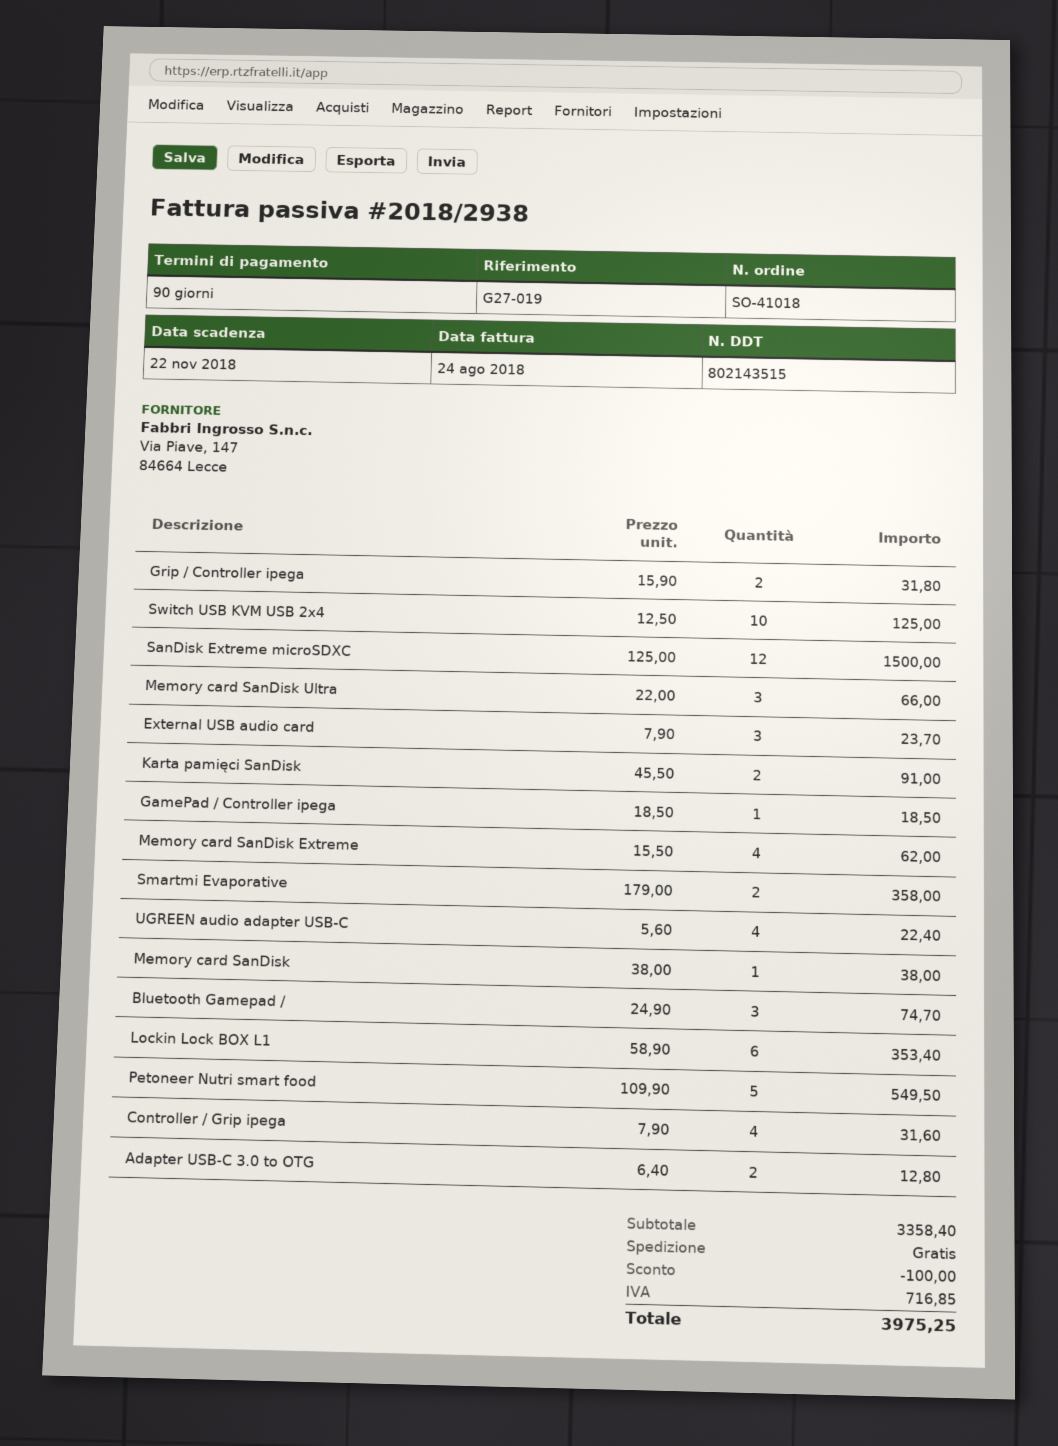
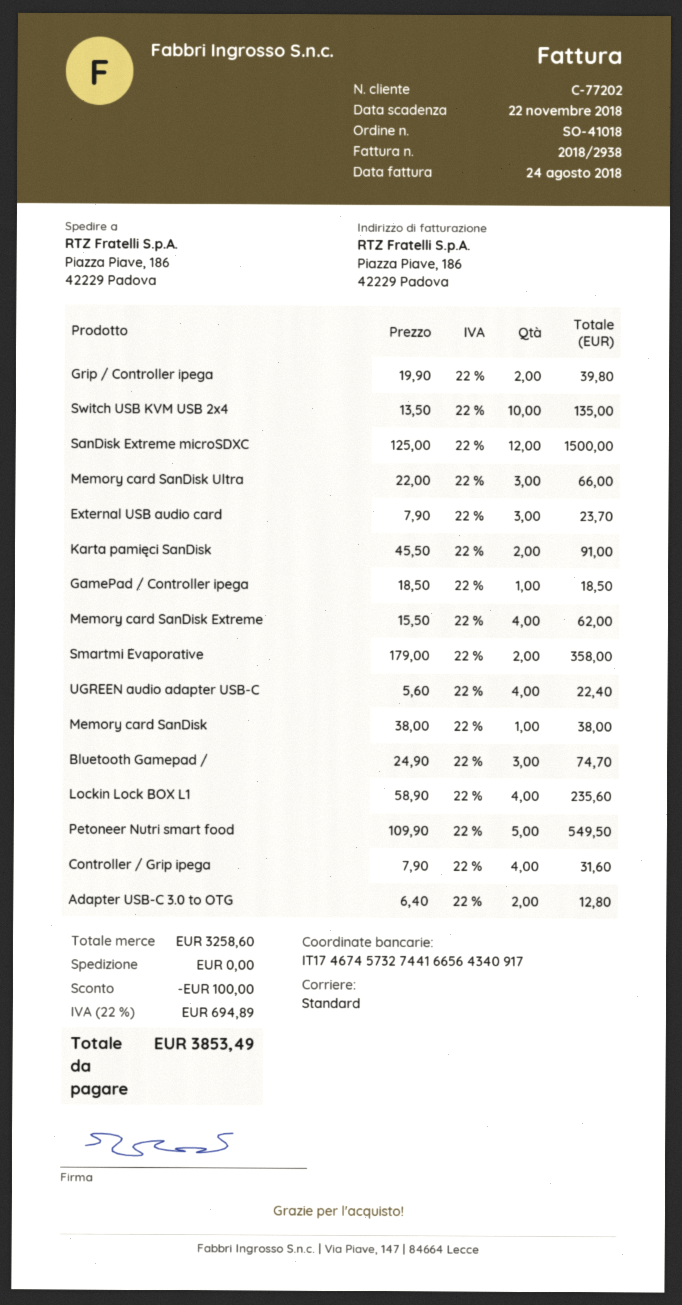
Grip / Controller ipega: 2 x 15.90 = 31.80 -> 2 x 19.90 = 39.80
Switch USB KVM USB 2x4: 10 x 12.50 = 125.00 -> 10 x 13.50 = 135.00
Lockin Lock BOX L1: 6 x 58.90 = 353.40 -> 4 x 58.90 = 235.60
subtotal: 3358.40 -> 3258.60
tax: 716.85 -> 694.89
total: 3975.25 -> 3853.49

